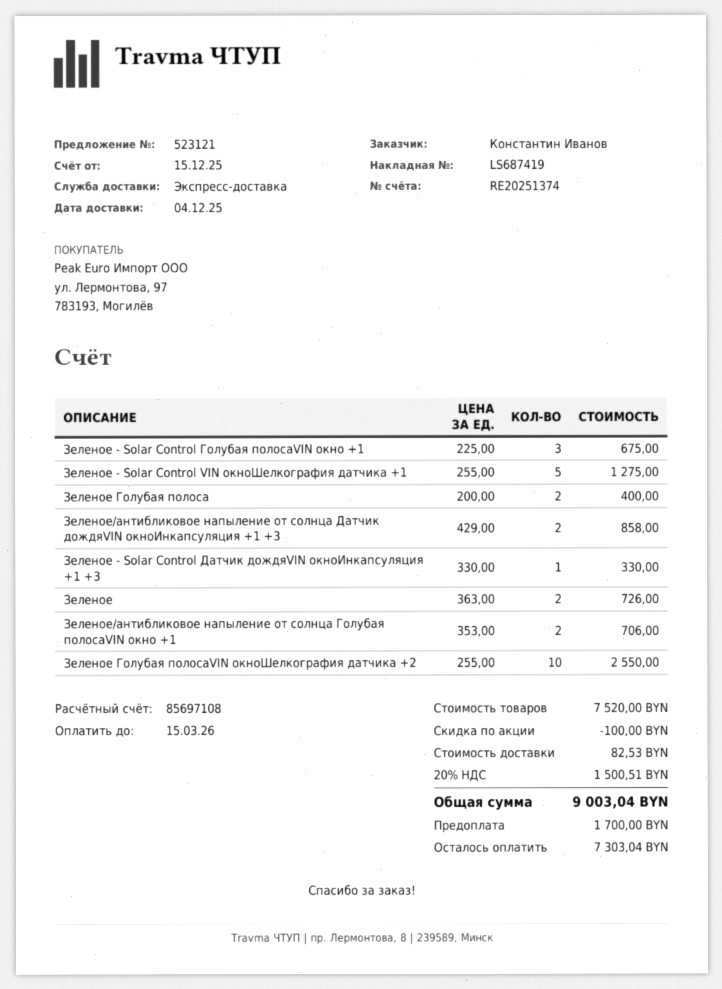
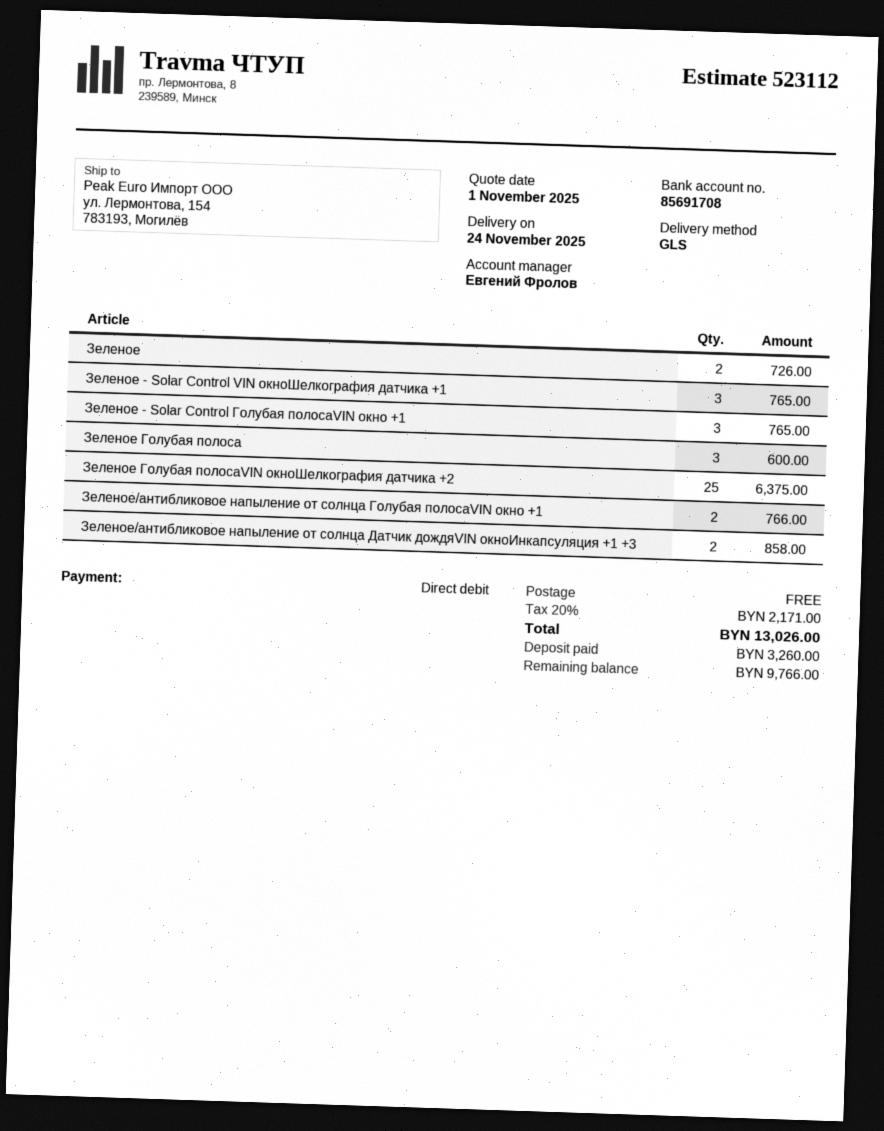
quote number: 523121 -> 523112
delivery date: 2025-12-04 -> 2025-11-24
bank account: 85697108 -> 85691708
shipping method: express -> GLS
Зеленое - Solar Control Голубая полосаVIN окно +1: 3 for 675.00 -> 3 for 765.00
Зеленое - Solar Control VIN окноШелкография датчика +1: 5 for 1275.00 -> 3 for 765.00
Зеленое Голубая полоса: 2 for 400.00 -> 3 for 600.00
Зеленое - Solar Control Датчик дождяVIN окноИнкапсуляция +1 +3: 1 for 330.00 -> none
Зеленое/антибликовое напыление от солнца Голубая полосаVIN окно +1: 2 for 706.00 -> 2 for 766.00
Зеленое Голубая полосаVIN окноШелкография датчика +2: 10 for 2550.00 -> 25 for 6375.00
discount: 100.00 -> none
shipping: 82.53 -> 0.00
tax: 20% = 1500.51 -> 20% = 2171.00
total: 9003.04 -> 13026.00
deposit: 1700.00 -> 3260.00
balance: 7303.04 -> 9766.00

